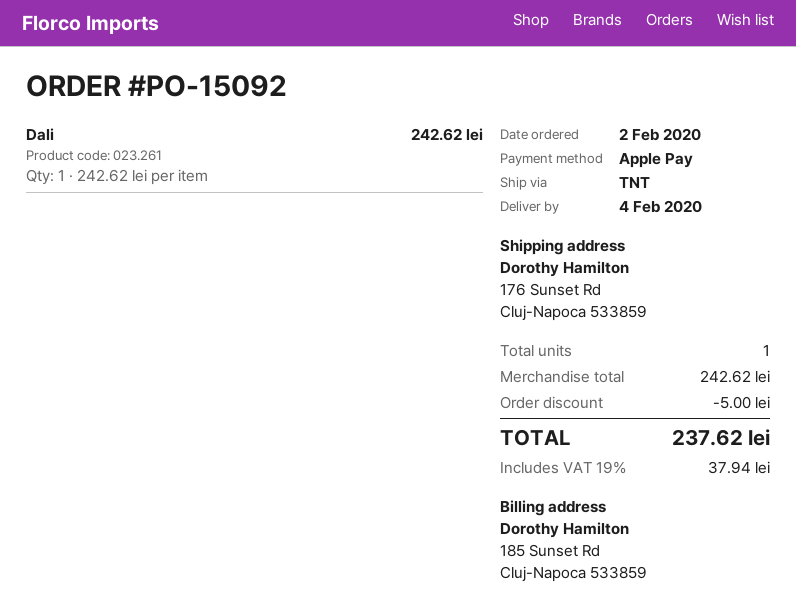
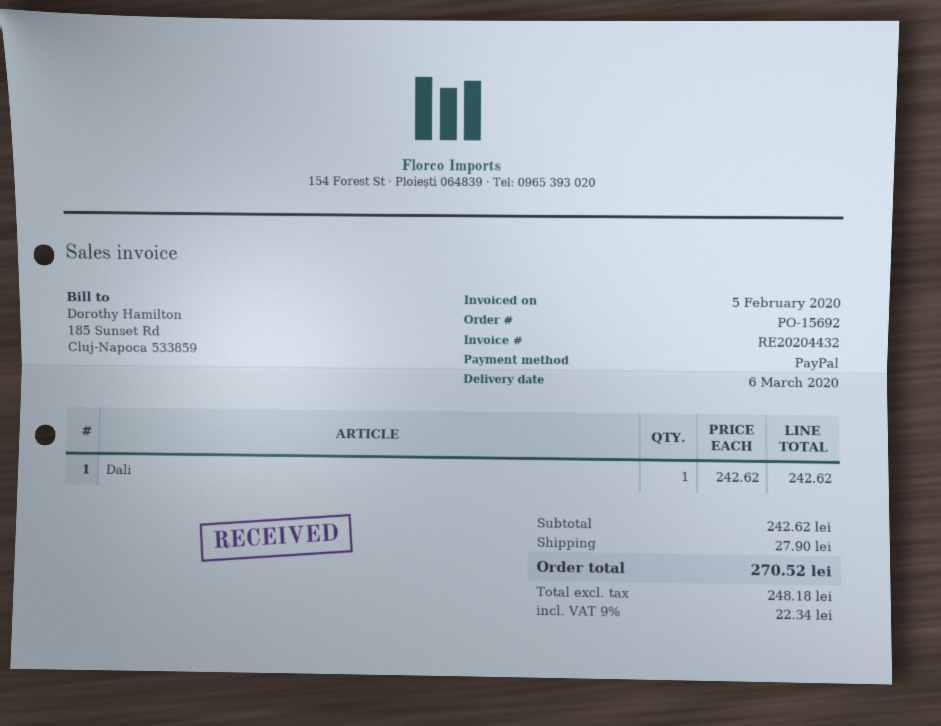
order number: PO-15092 -> PO-15692
delivery date: 2020-02-04 -> 2020-03-06
payment method: Apple Pay -> PayPal
discount: 5.00 -> none
shipping: none -> 27.90
tax: 19% = 37.94 -> 9% = 22.34
total: 237.62 -> 270.52

